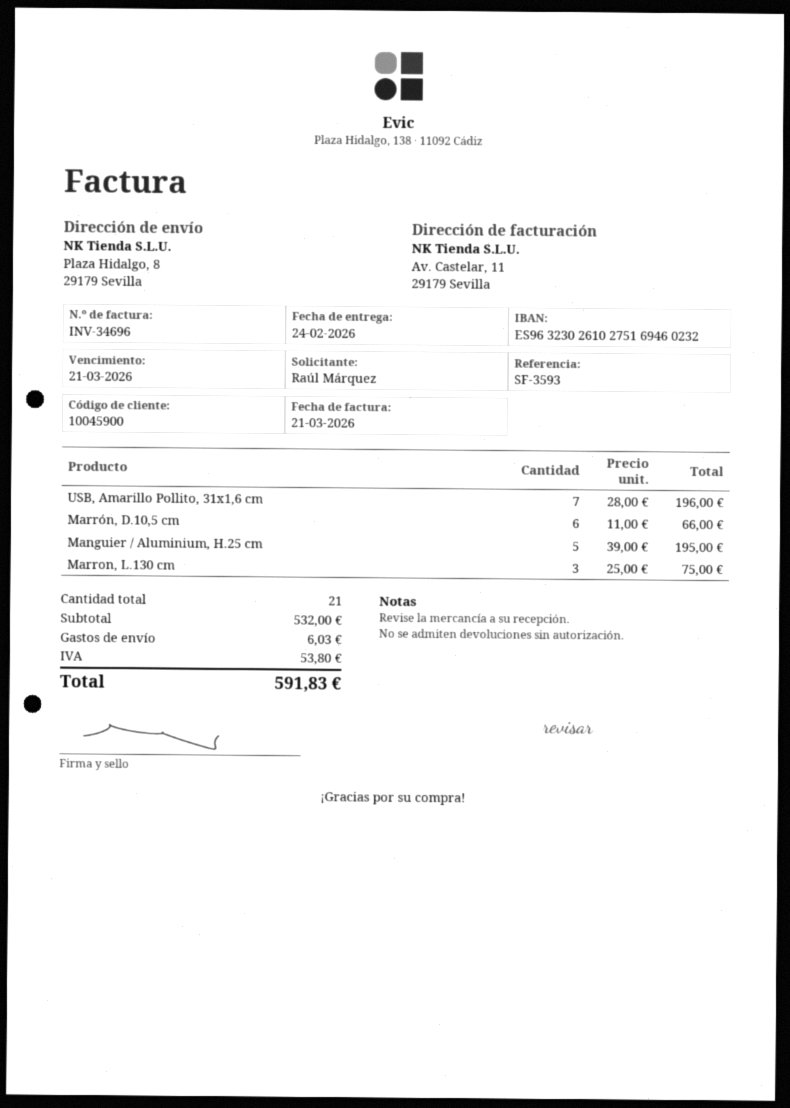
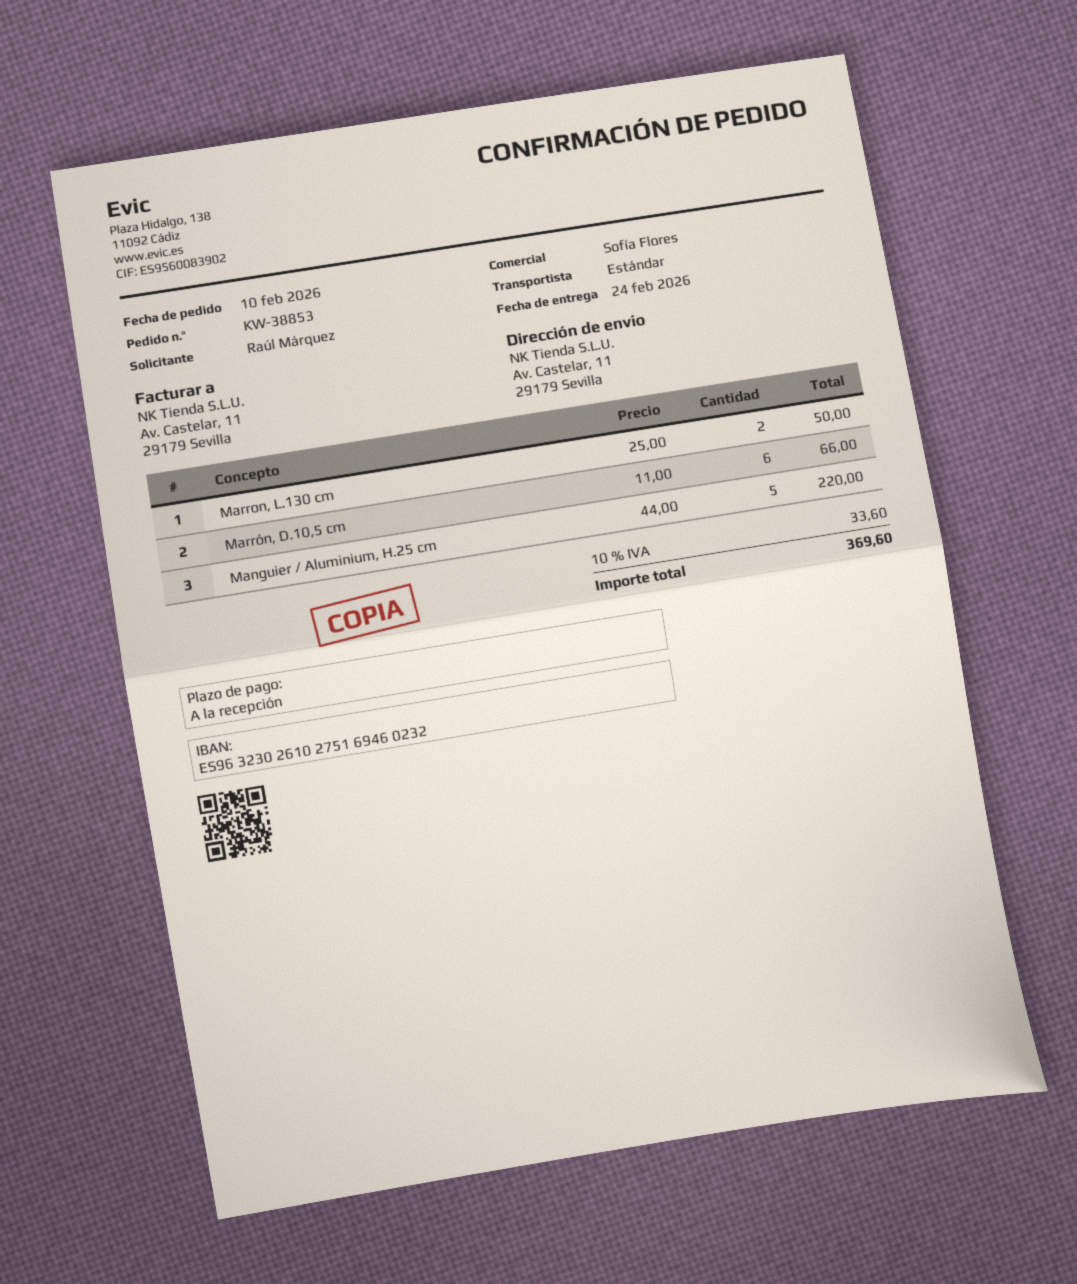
ship to: Plaza Hidalgo, 8, 29179 Sevilla -> Av. Castelar, 11, 29179 Sevilla
USB, Amarillo Pollito, 31x1,6 cm: 7 x 28.00 = 196.00 -> none
Manguier / Aluminium, H.25 cm: 5 x 39.00 = 195.00 -> 5 x 44.00 = 220.00
Marron, L.130 cm: 3 x 25.00 = 75.00 -> 2 x 25.00 = 50.00
shipping: 6.03 -> none
tax: 53.80 -> 33.60
total: 591.83 -> 369.60

